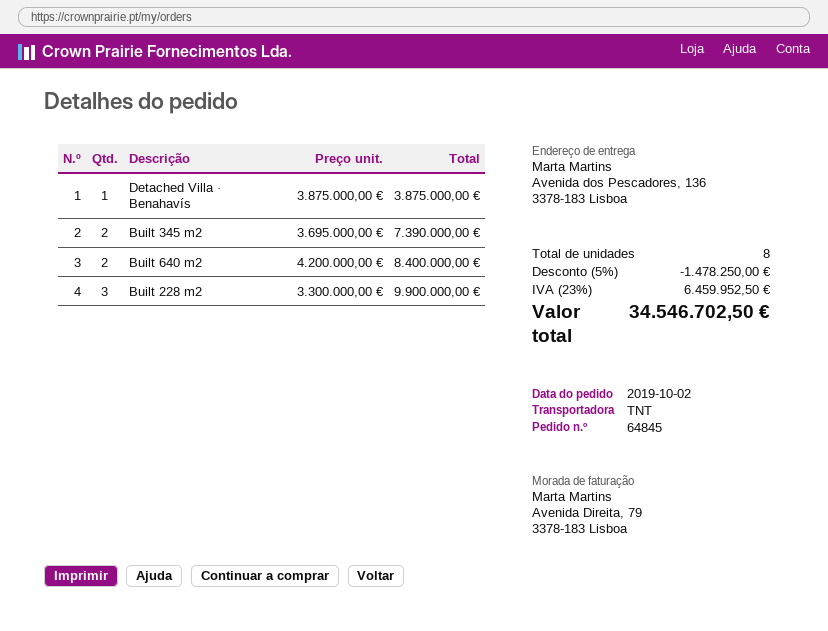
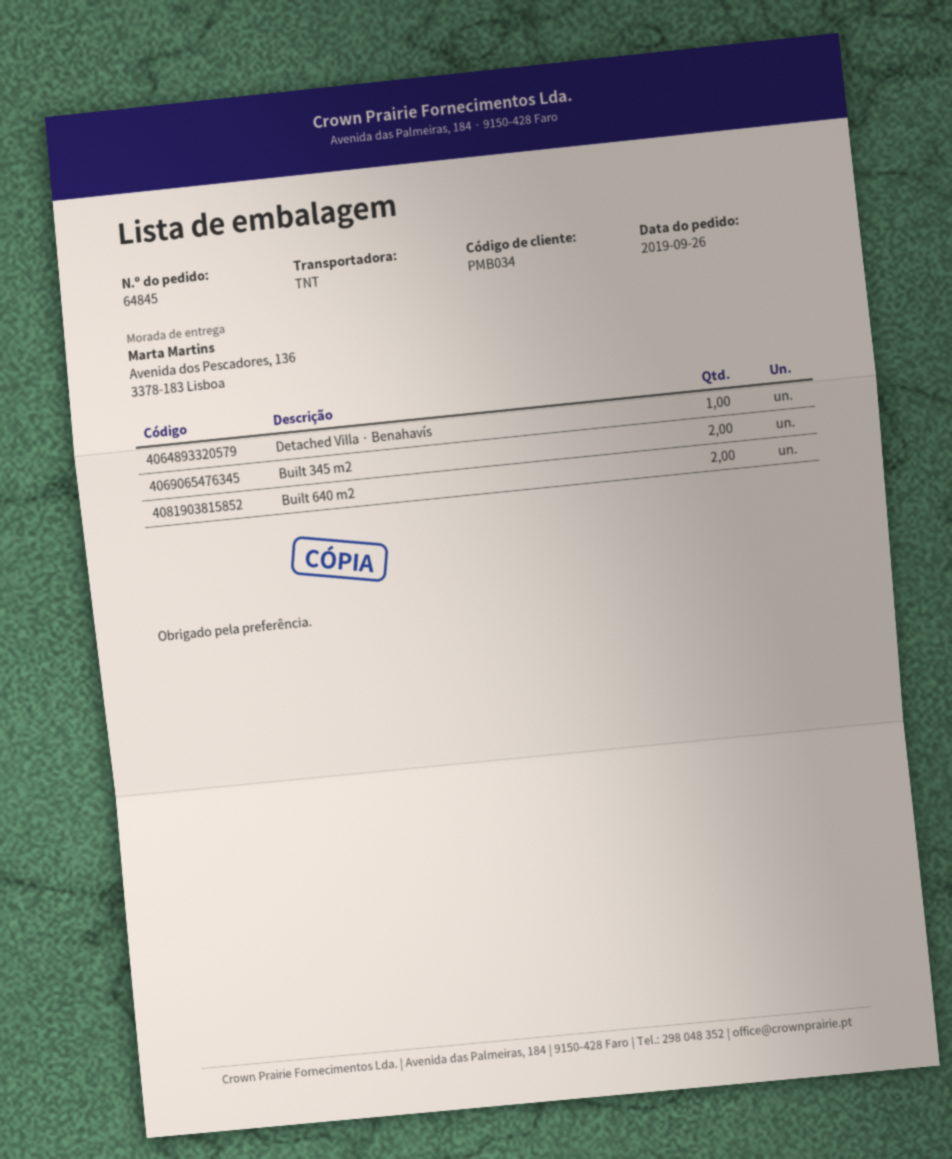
order date: 2019-10-02 -> 2019-09-26
Built 228 m2: 3 -> none

